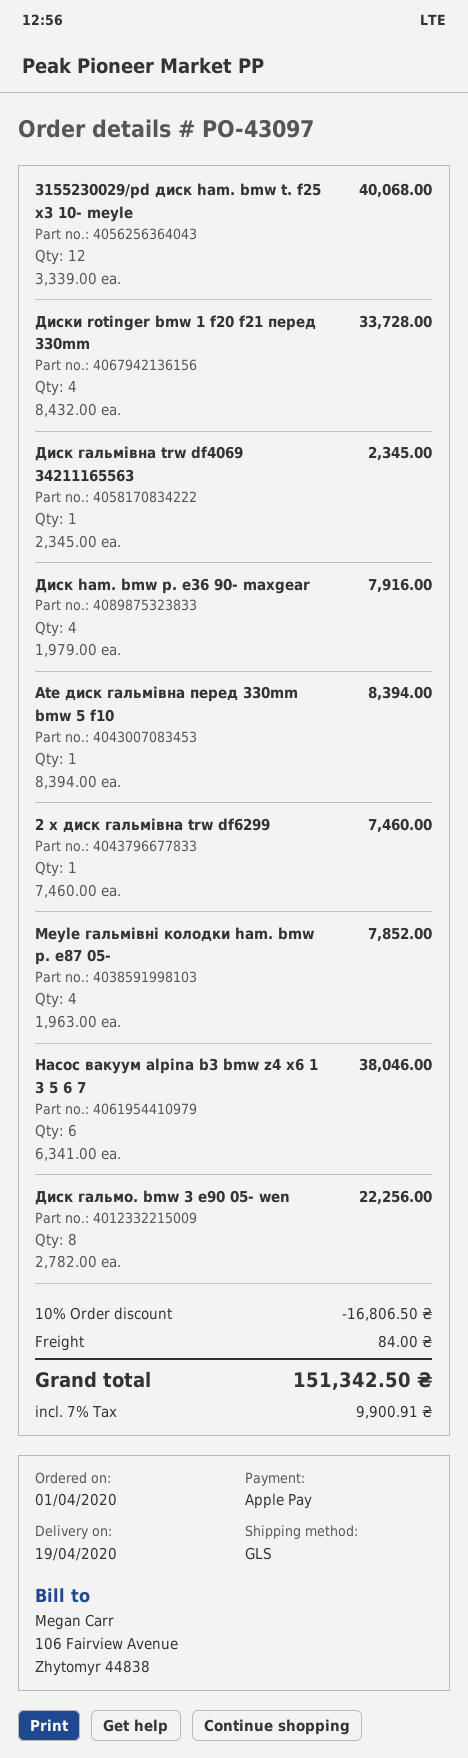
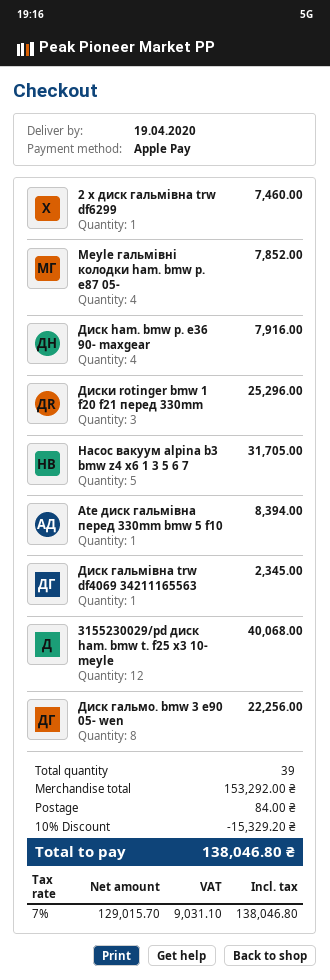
Диски rotinger bmw 1 f20 f21 перед 330mm: 4 for 33728.00 -> 3 for 25296.00
Насос вакуум alpina b3 bmw z4 x6 1 3 5 6 7: 6 for 38046.00 -> 5 for 31705.00
discount: 10% = 16806.50 -> 10% = 15329.20
tax: 7% = 9900.91 -> 7% = 9031.10
total: 151342.50 -> 138046.80

